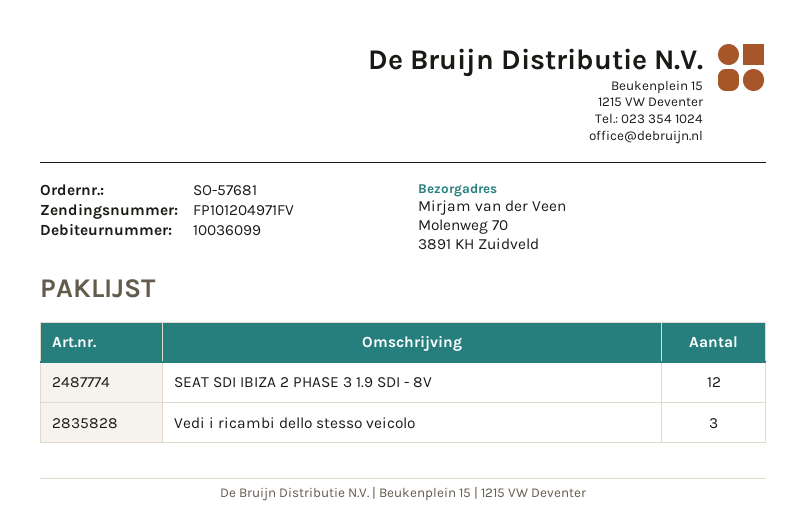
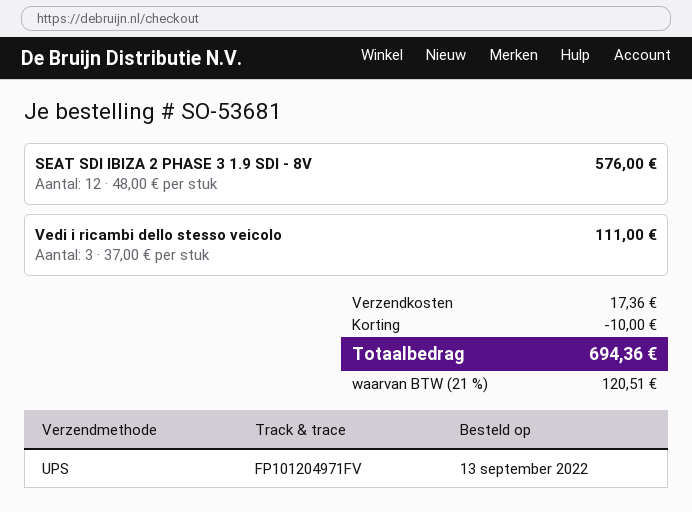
order number: SO-57681 -> SO-53681

